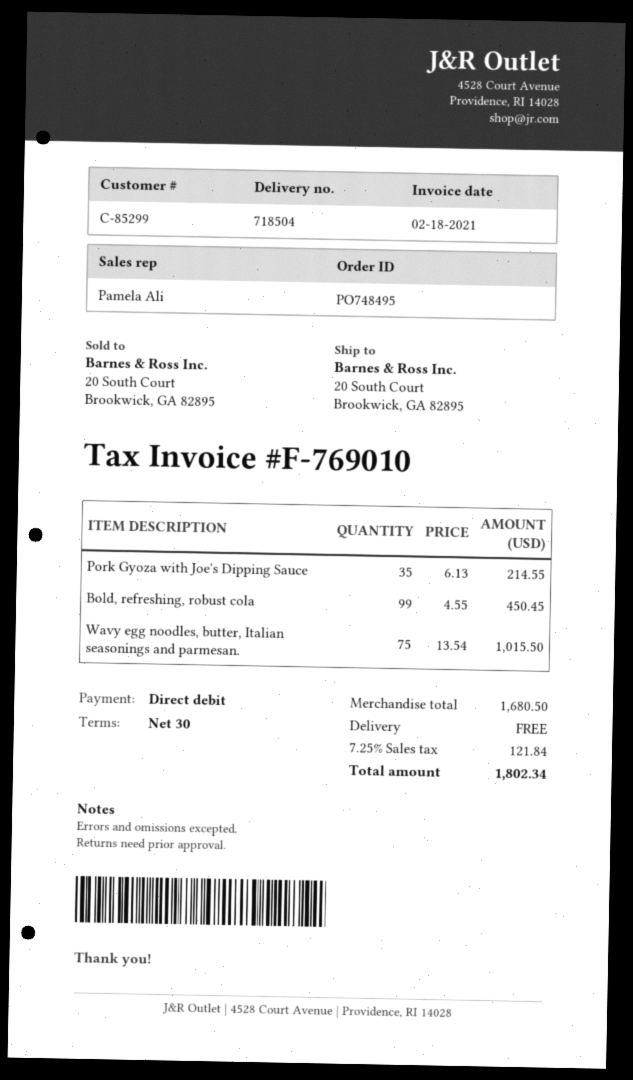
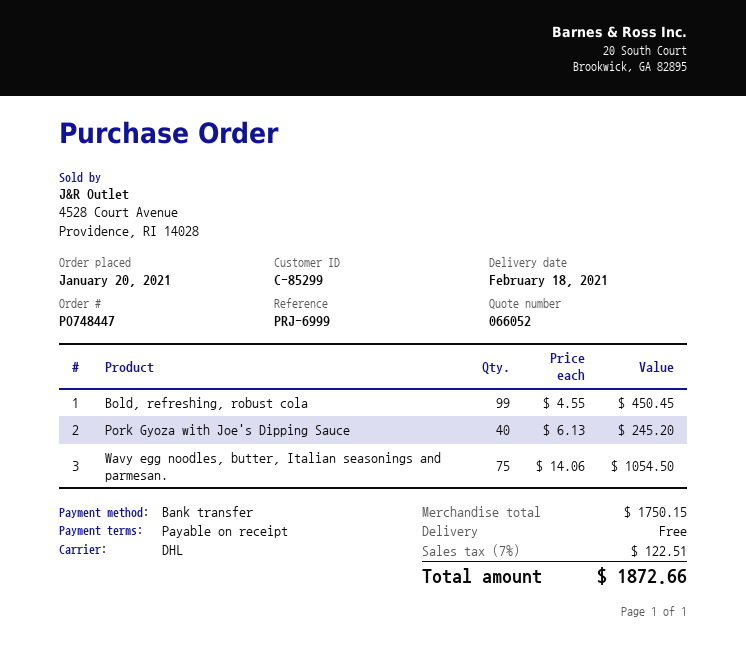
order number: PO748495 -> PO748447
payment terms: 30 days -> on receipt
payment method: direct debit -> bank transfer
Pork Gyoza with Joe's Dipping Sauce: 35 x 6.13 = 214.55 -> 40 x 6.13 = 245.20
Wavy egg noodles, butter, Italian seasonings and parmesan.: 75 x 13.54 = 1015.50 -> 75 x 14.06 = 1054.50
subtotal: 1680.50 -> 1750.15
tax: 7.25% = 121.84 -> 7% = 122.51
total: 1802.34 -> 1872.66

